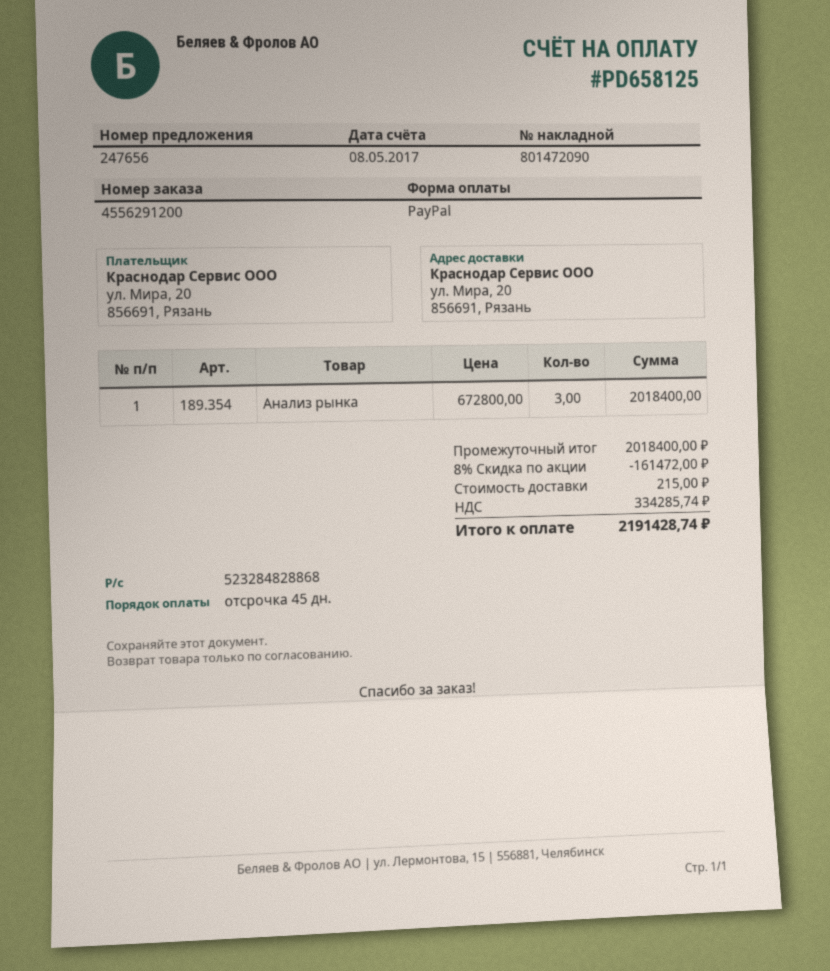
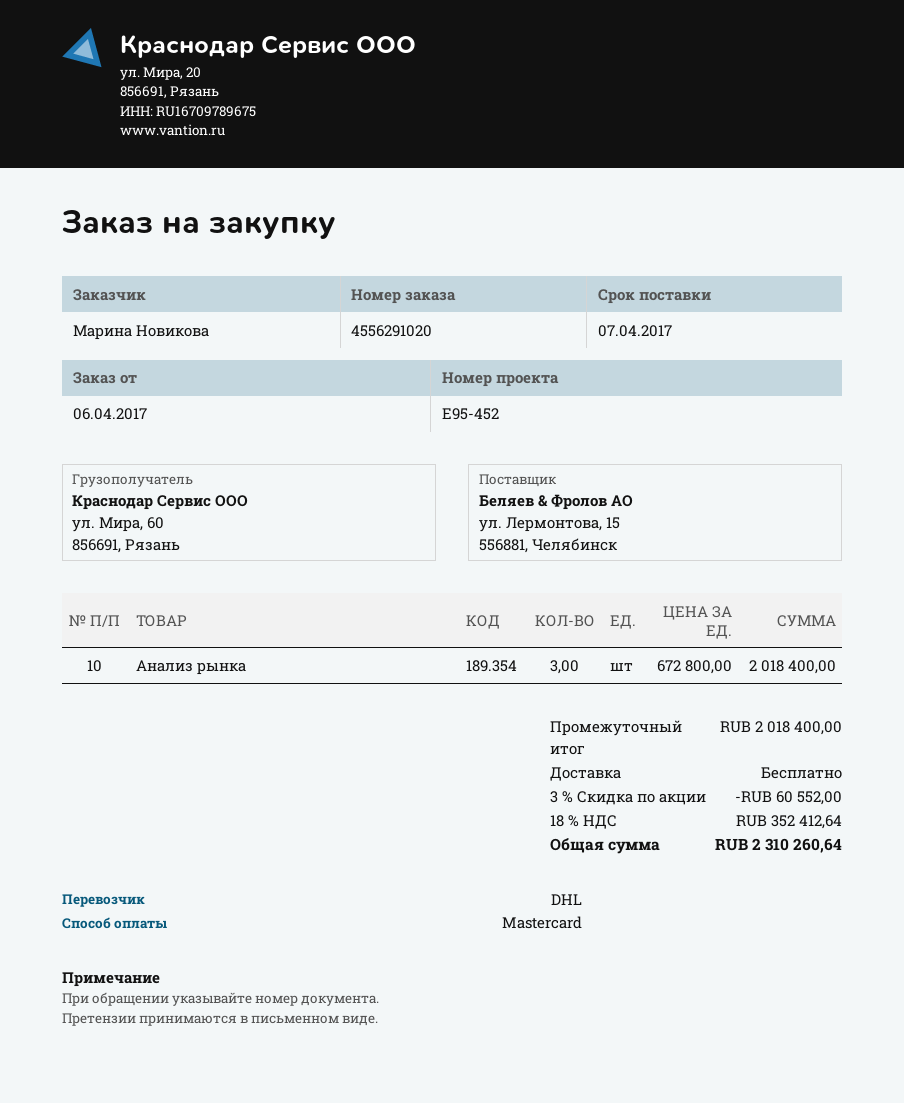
order number: 4556291200 -> 4556291020
payment method: PayPal -> Mastercard
ship to: ул. Мира, 20, 856691, Рязань -> ул. Мира, 60, 856691, Рязань
discount: 8% = 161472.00 -> 3% = 60552.00
shipping: 215.00 -> 0.00
tax: 334285.74 -> 352412.64
total: 2191428.74 -> 2310260.64

